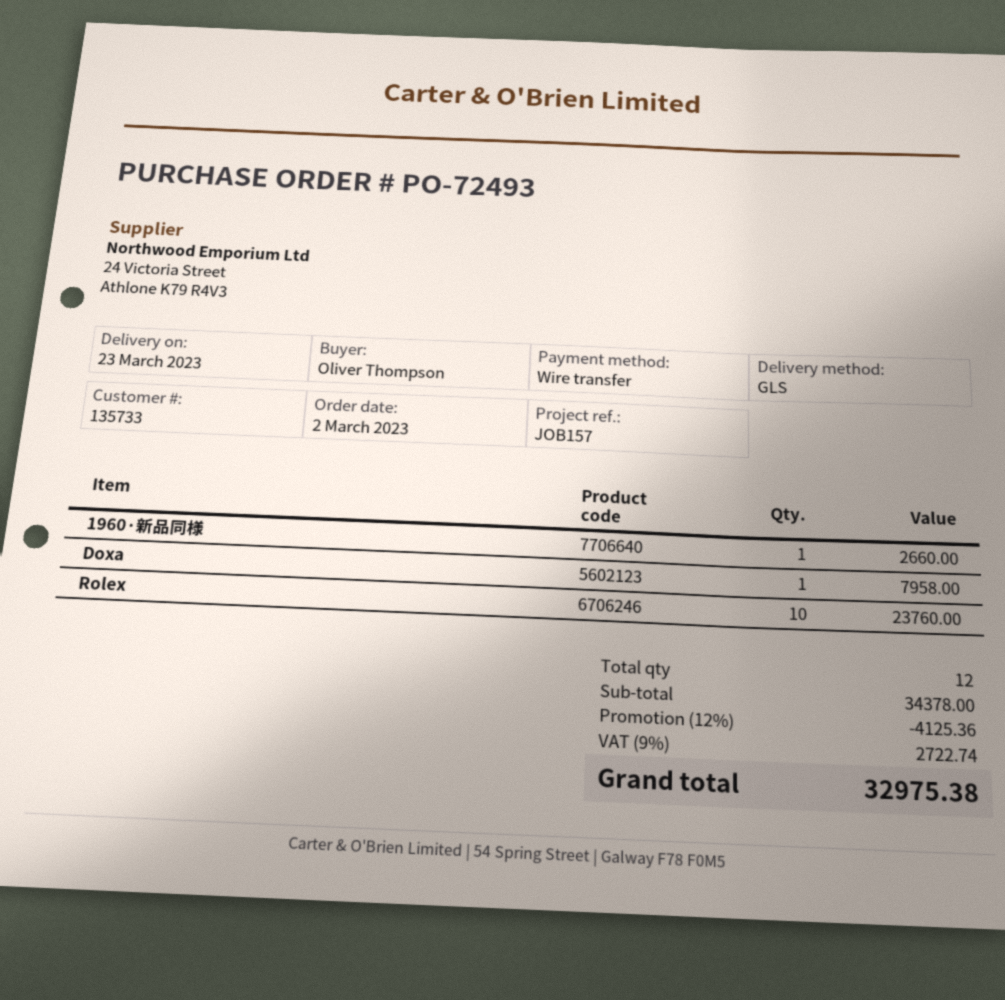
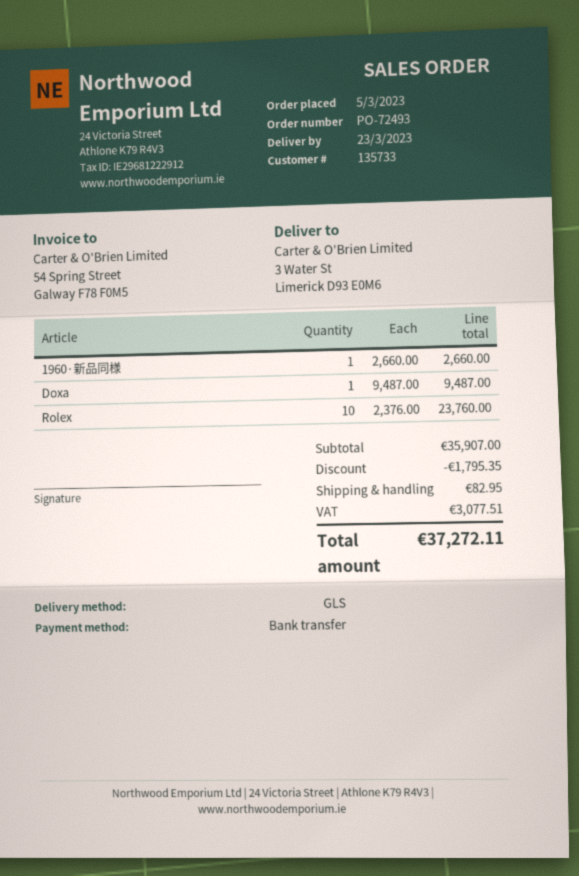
order date: 2023-03-02 -> 2023-03-05
Doxa: 1 for 7958.00 -> 1 for 9487.00
subtotal: 34378.00 -> 35907.00
discount: 4125.36 -> 1795.35
shipping: none -> 82.95
tax: 2722.74 -> 3077.51
total: 32975.38 -> 37272.11

